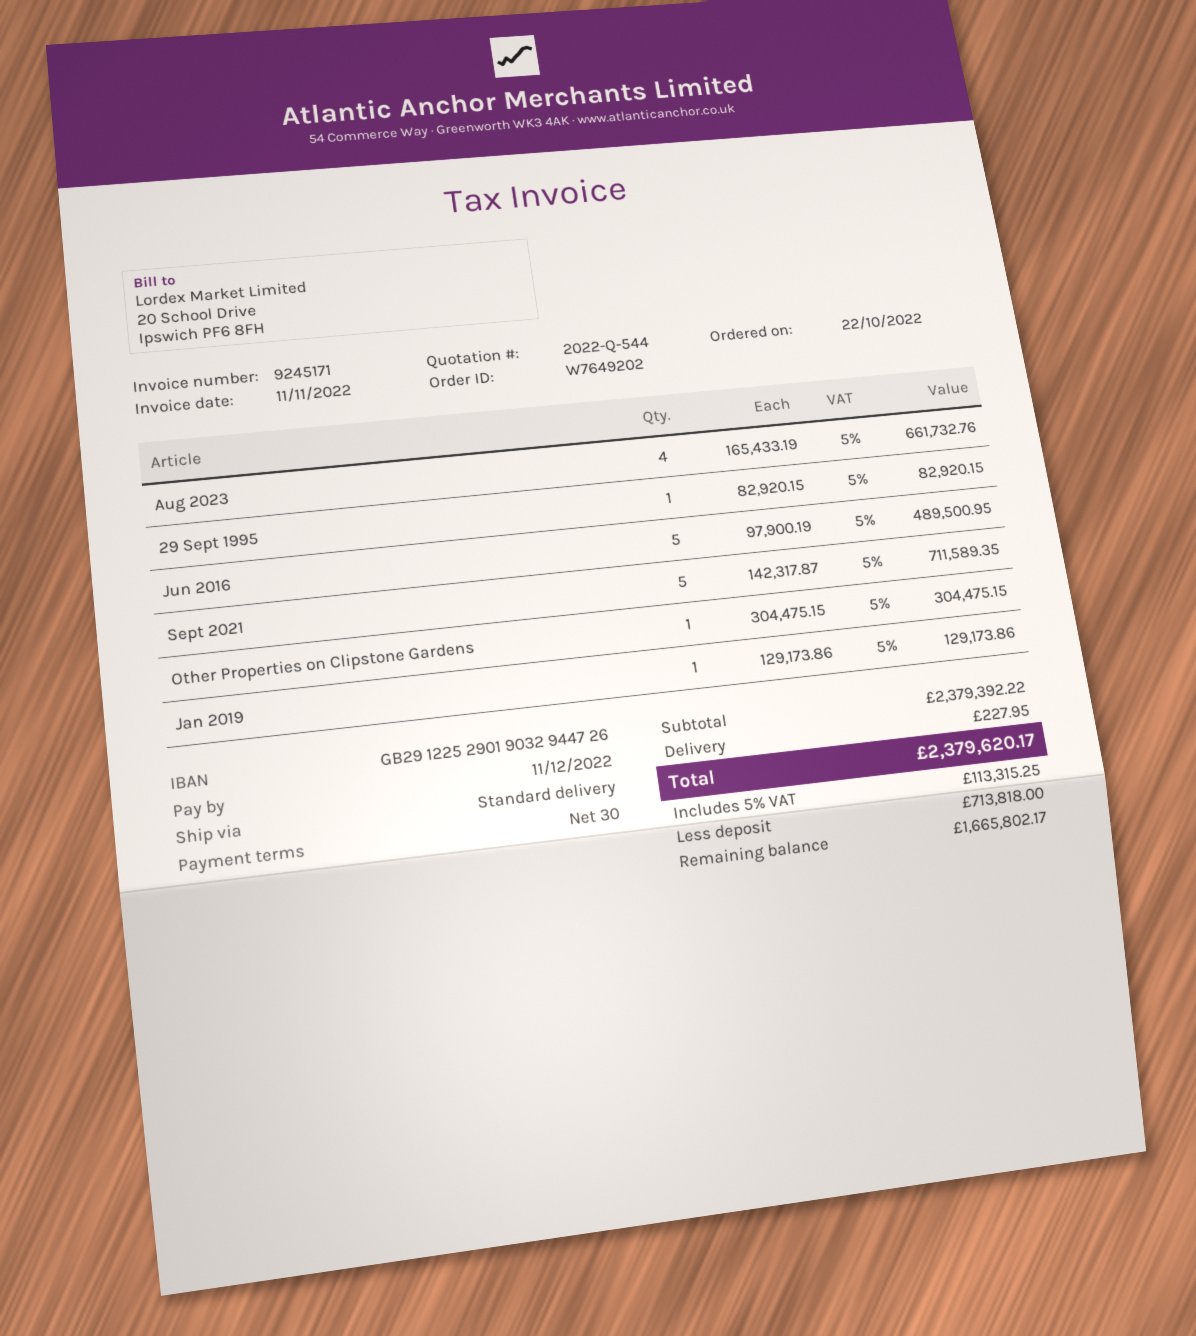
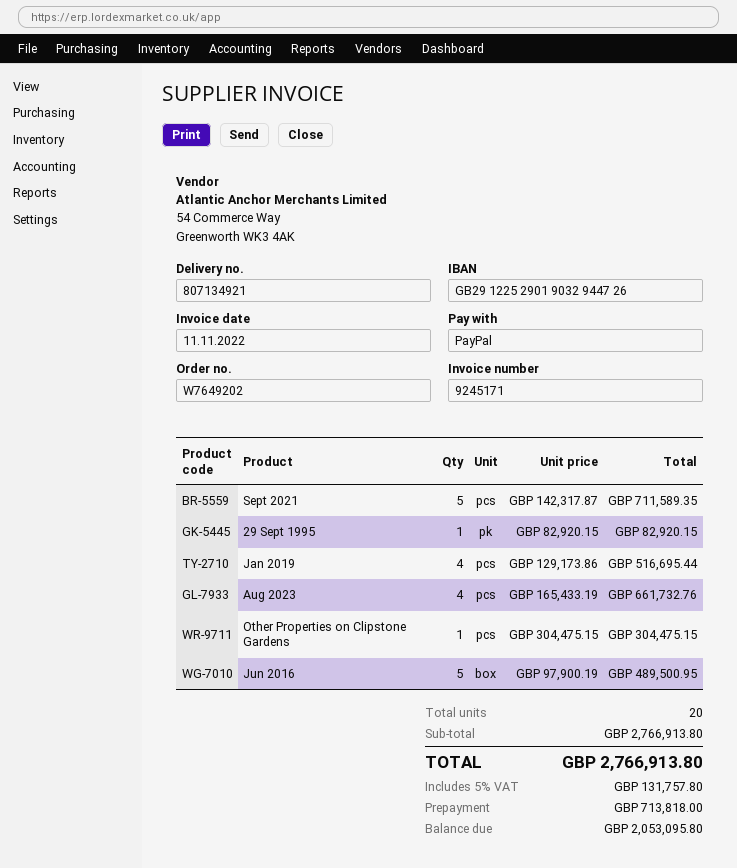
Jan 2019: 1 x 129173.86 = 129173.86 -> 4 x 129173.86 = 516695.44
subtotal: 2379392.22 -> 2766913.80
shipping: 227.95 -> none
tax: 5% = 113315.25 -> 5% = 131757.80
total: 2379620.17 -> 2766913.80
balance: 1665802.17 -> 2053095.80

